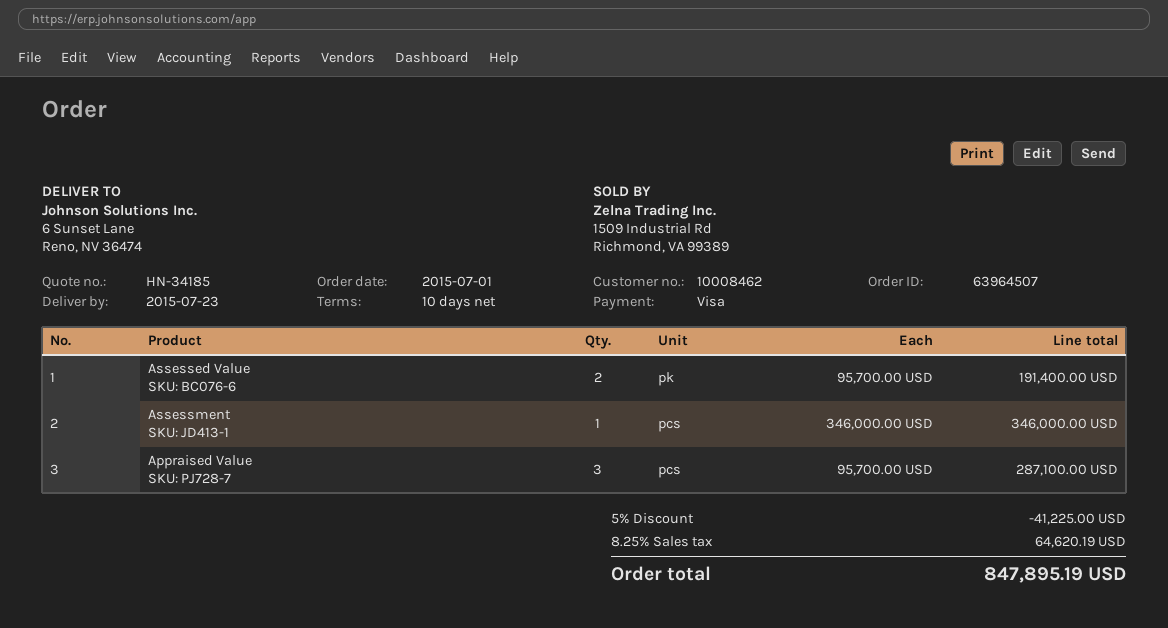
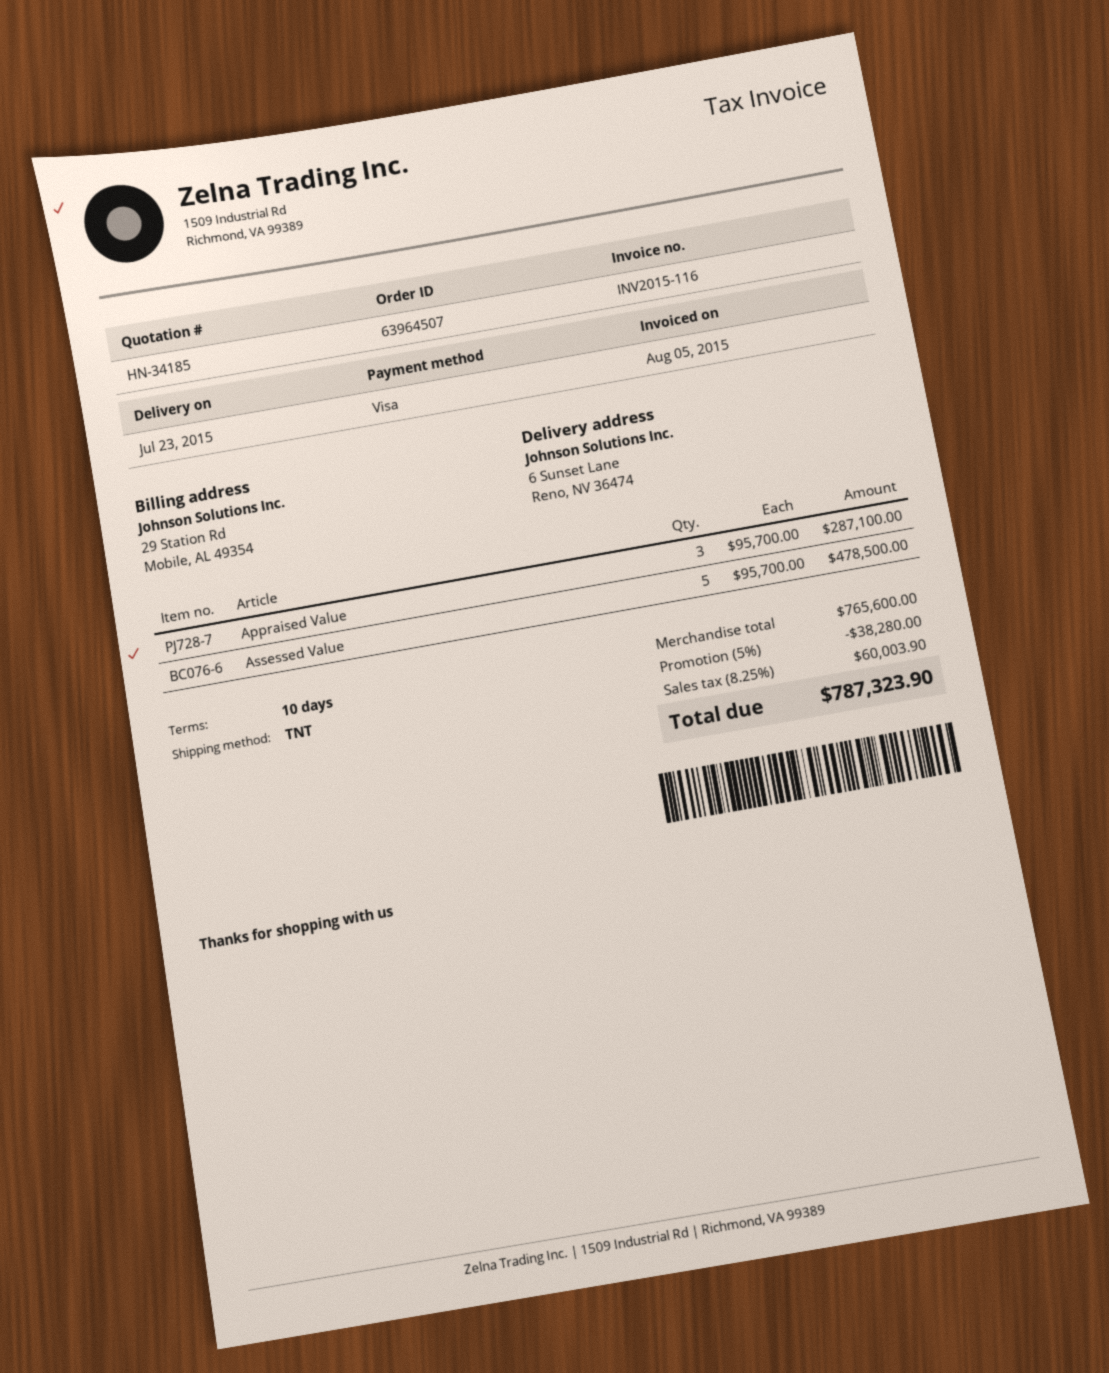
Assessed Value: 2 x 95700.00 = 191400.00 -> 5 x 95700.00 = 478500.00
Assessment: 1 x 346000.00 = 346000.00 -> none
discount: 5% = 41225.00 -> 5% = 38280.00
tax: 8.25% = 64620.19 -> 8.25% = 60003.90
total: 847895.19 -> 787323.90

